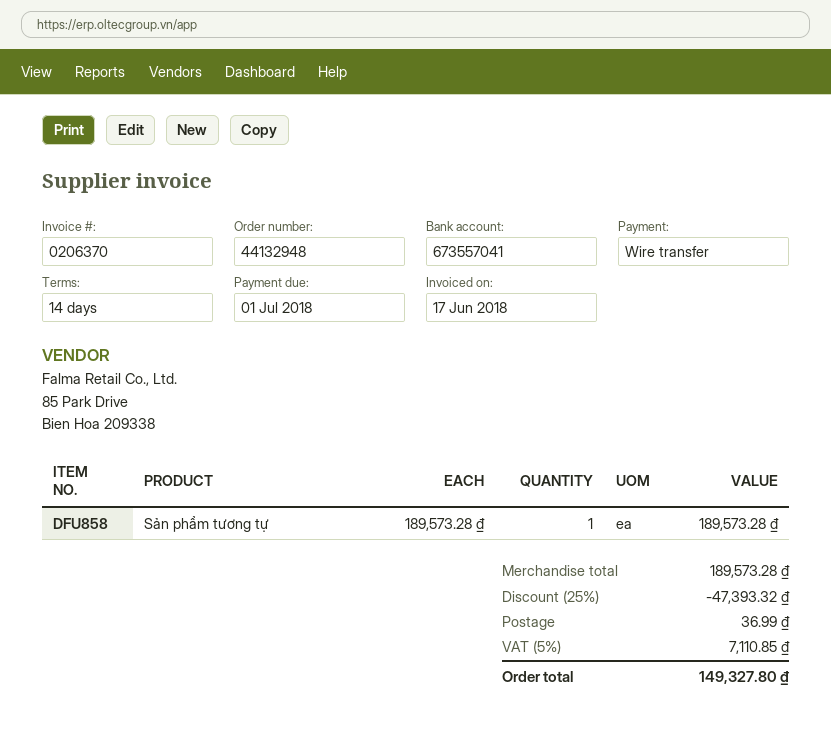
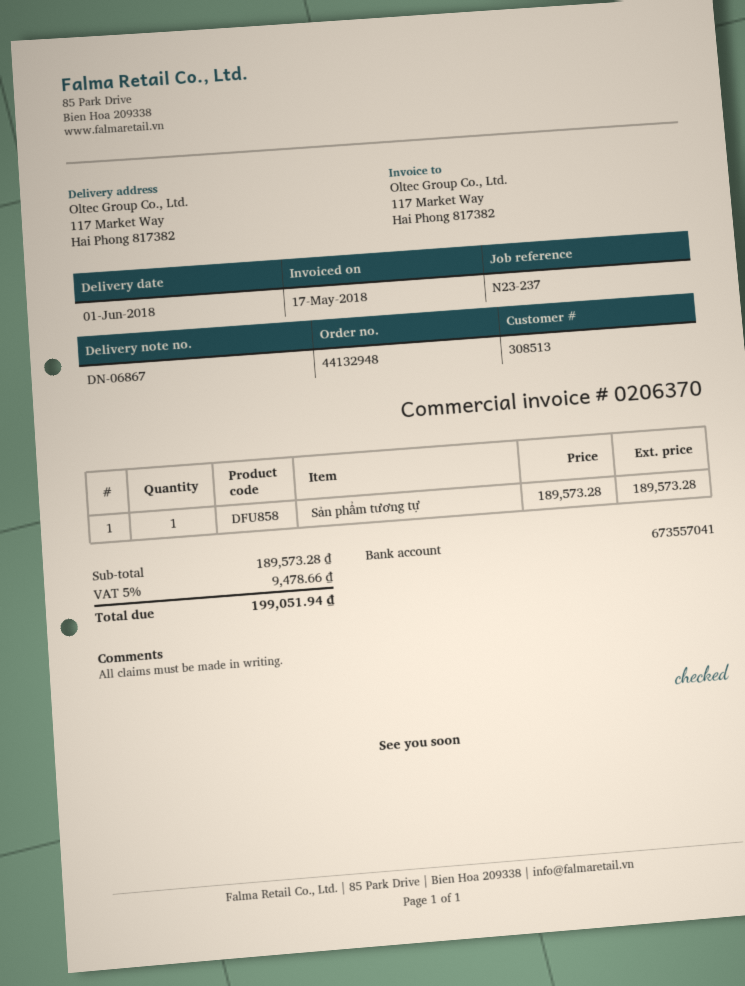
invoice date: 2018-06-17 -> 2018-05-17
discount: 25% = 47393.32 -> none
shipping: 36.99 -> none
tax: 5% = 7110.85 -> 5% = 9478.66
total: 149327.80 -> 199051.94

